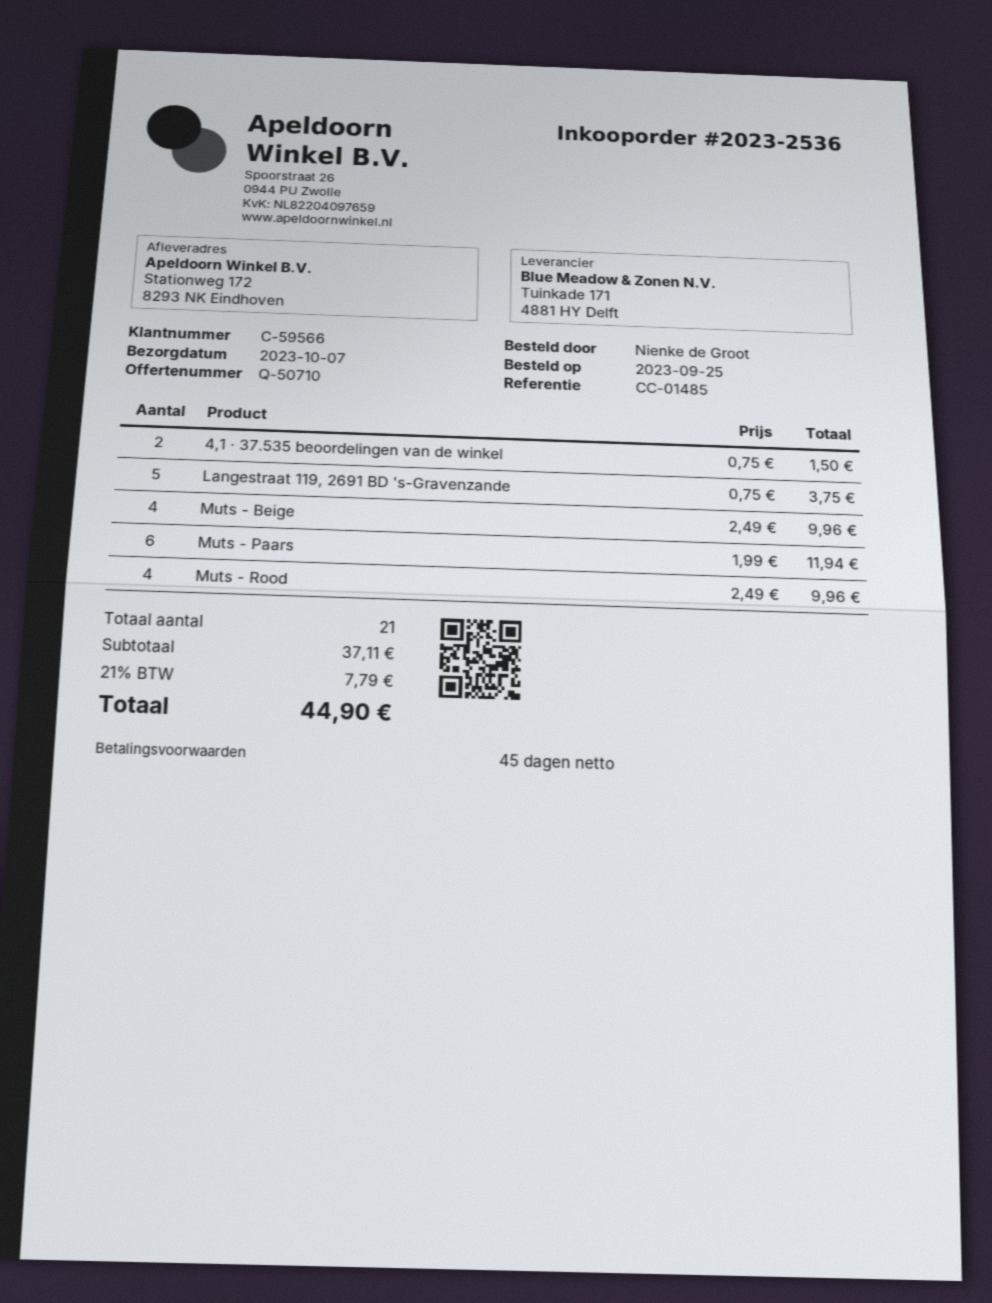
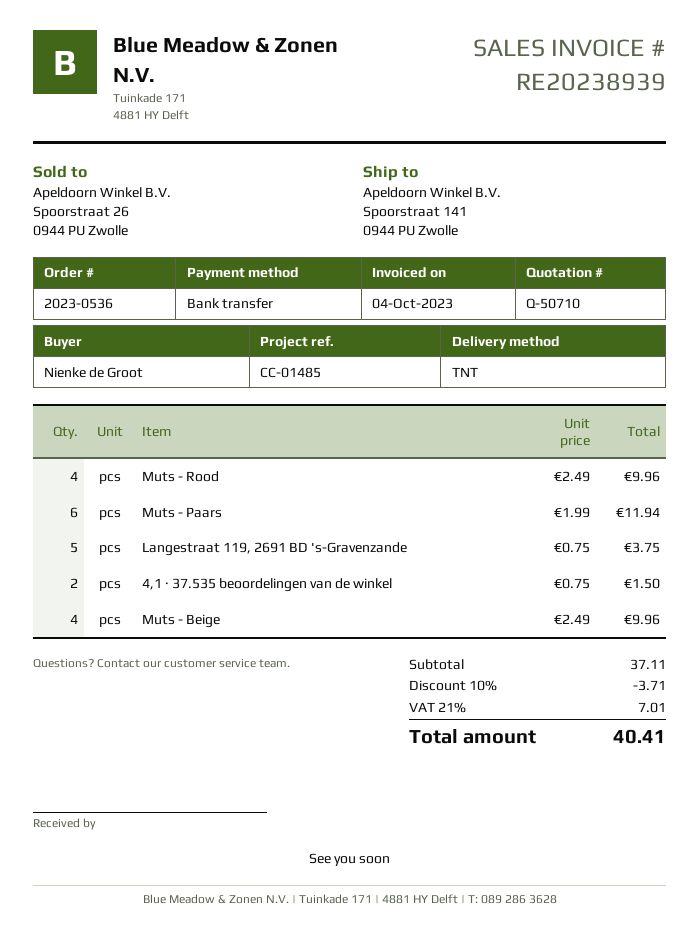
order number: 2023-2536 -> 2023-0536
ship to: Stationweg 172, 8293 NK Eindhoven -> Spoorstraat 141, 0944 PU Zwolle
discount: none -> 10% = 3.71
tax: 21% = 7.79 -> 21% = 7.01
total: 44.90 -> 40.41

